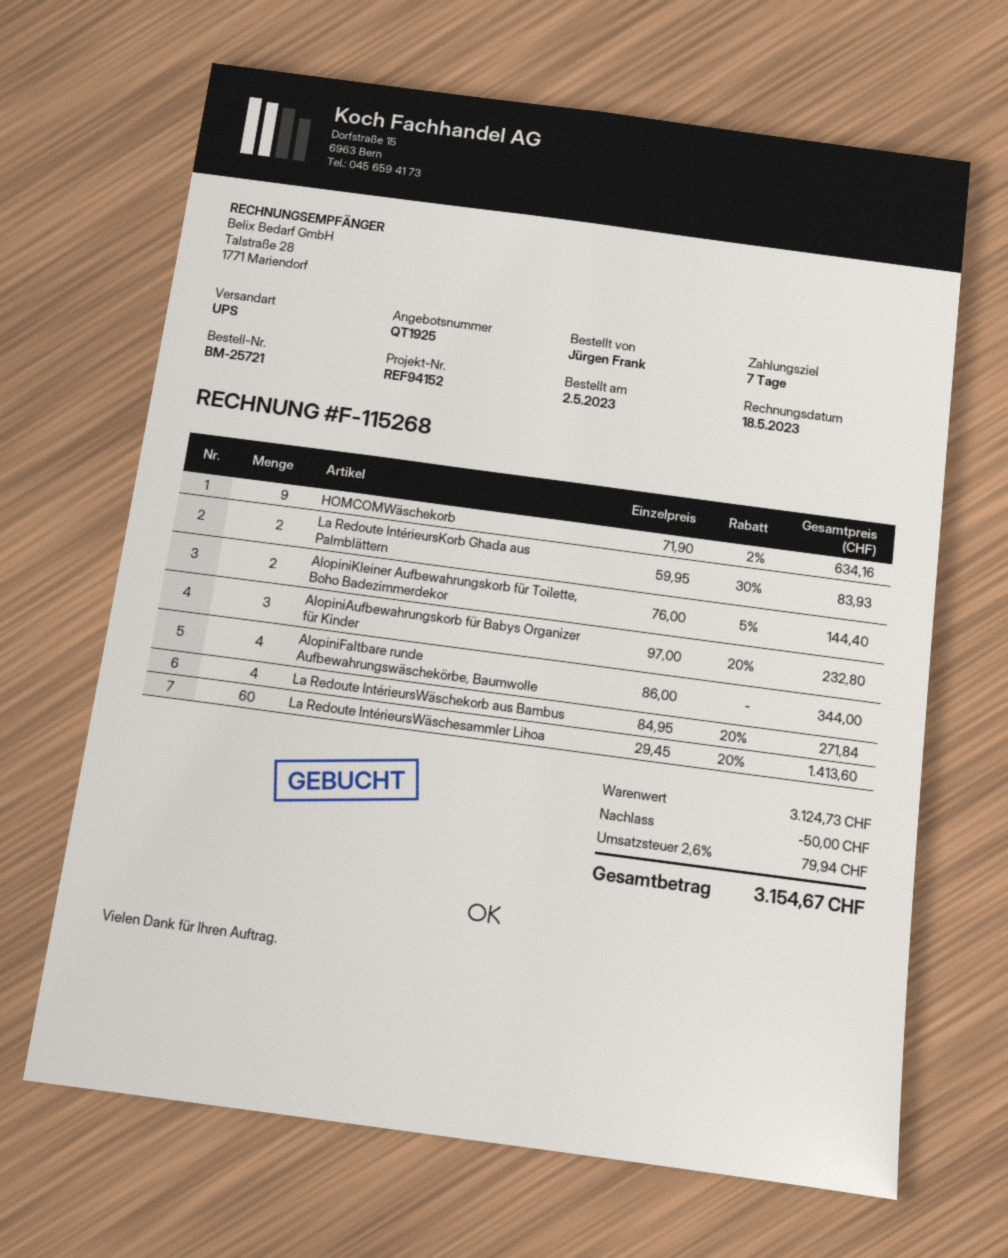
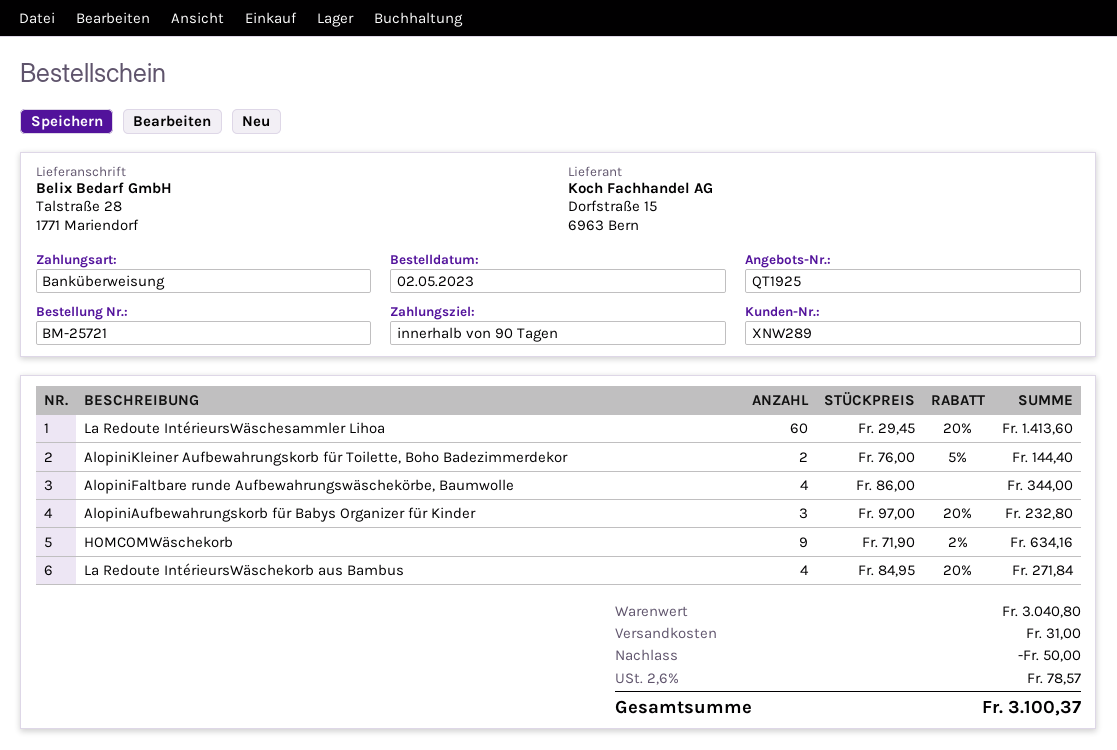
payment terms: 7 days -> 90 days
La Redoute IntérieursKorb Ghada aus Palmblättern: 2 x 59.95 - 30% = 83.93 -> none
subtotal: 3124.73 -> 3040.80
shipping: none -> 31.00
tax: 2.6% = 79.94 -> 2.6% = 78.57
total: 3154.67 -> 3100.37

